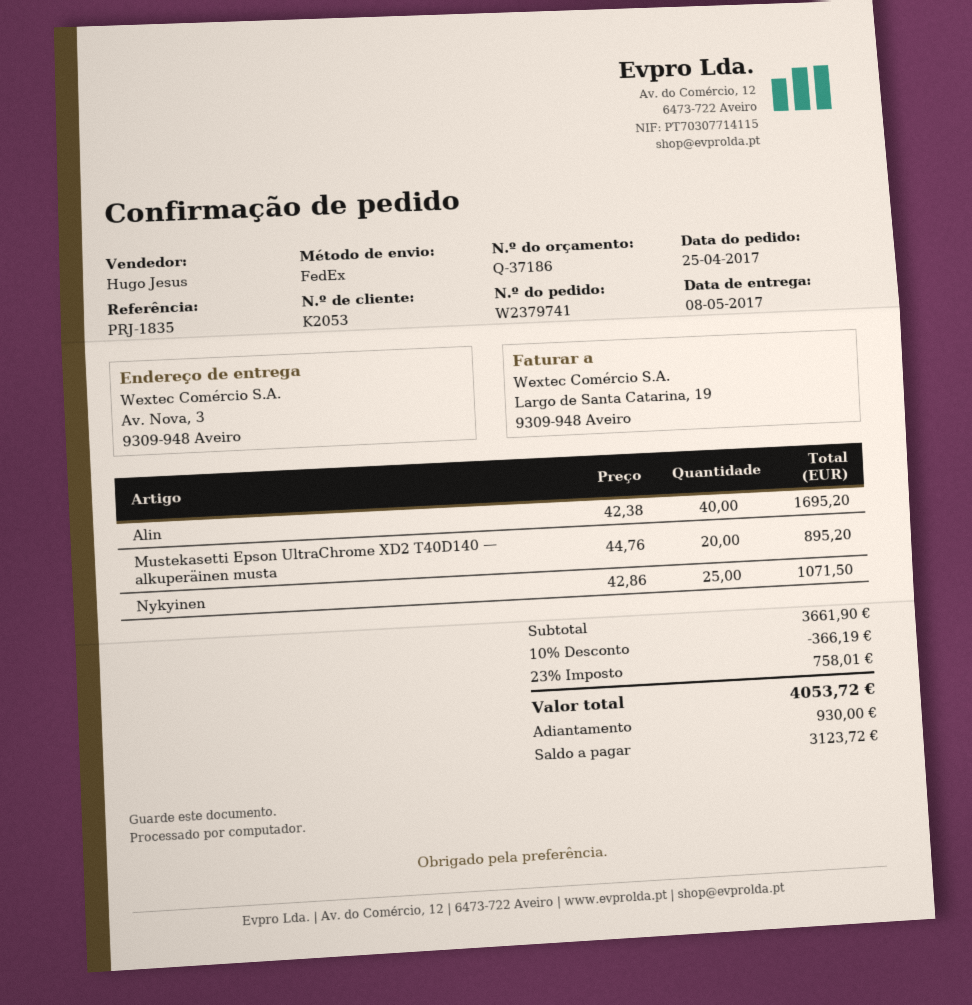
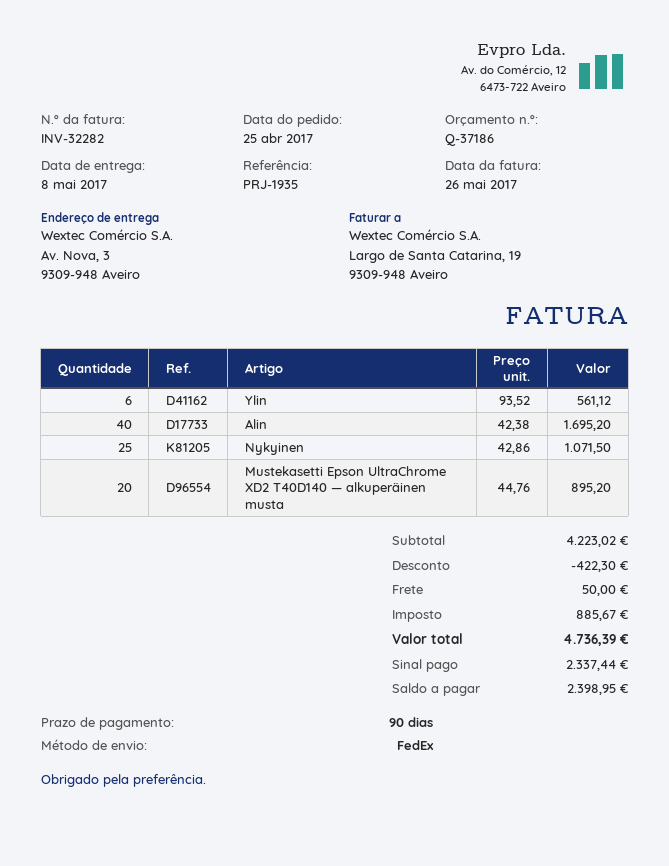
reference: PRJ-1835 -> PRJ-1935
Ylin: none -> 6 x 93.52 = 561.12
subtotal: 3661.90 -> 4223.02
discount: 366.19 -> 422.30
shipping: none -> 50.00
tax: 758.01 -> 885.67
total: 4053.72 -> 4736.39
deposit: 930.00 -> 2337.44
balance: 3123.72 -> 2398.95

